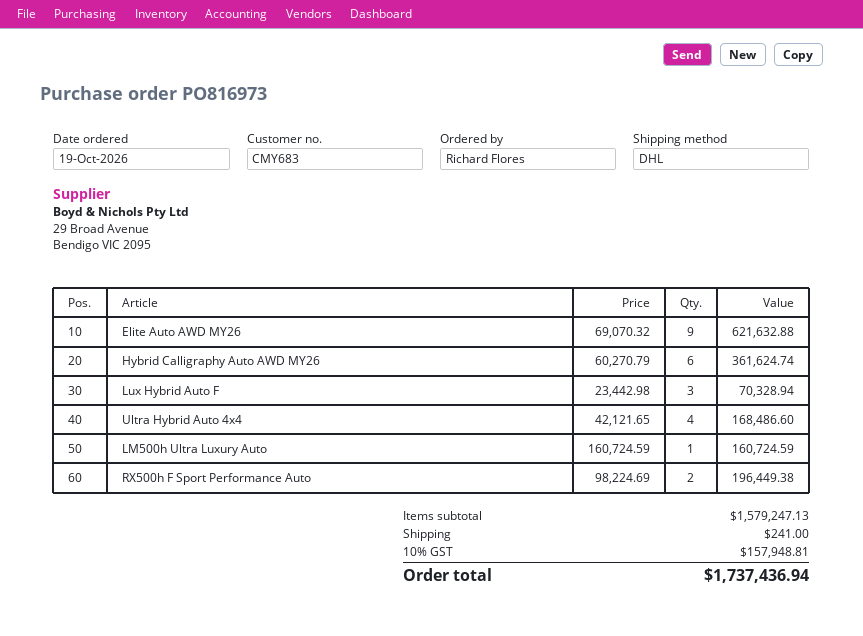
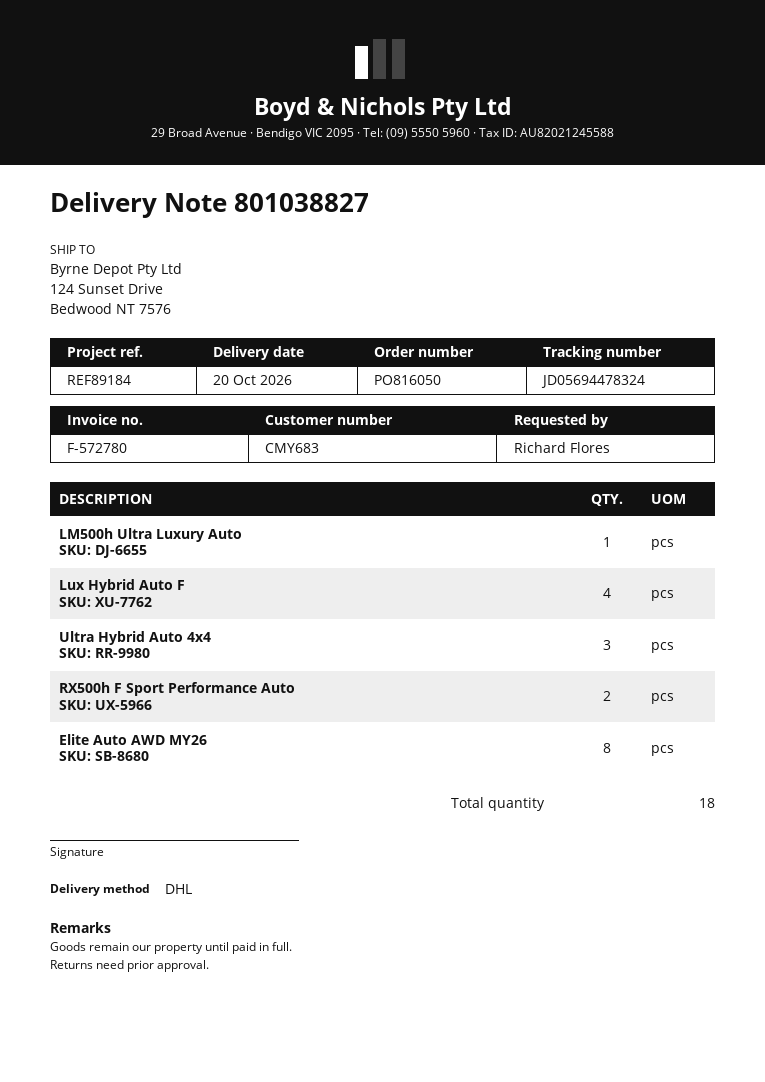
order number: PO816973 -> PO816050
Elite Auto AWD MY26: 9 -> 8
Hybrid Calligraphy Auto AWD MY26: 6 -> none
Lux Hybrid Auto F: 3 -> 4
Ultra Hybrid Auto 4x4: 4 -> 3

